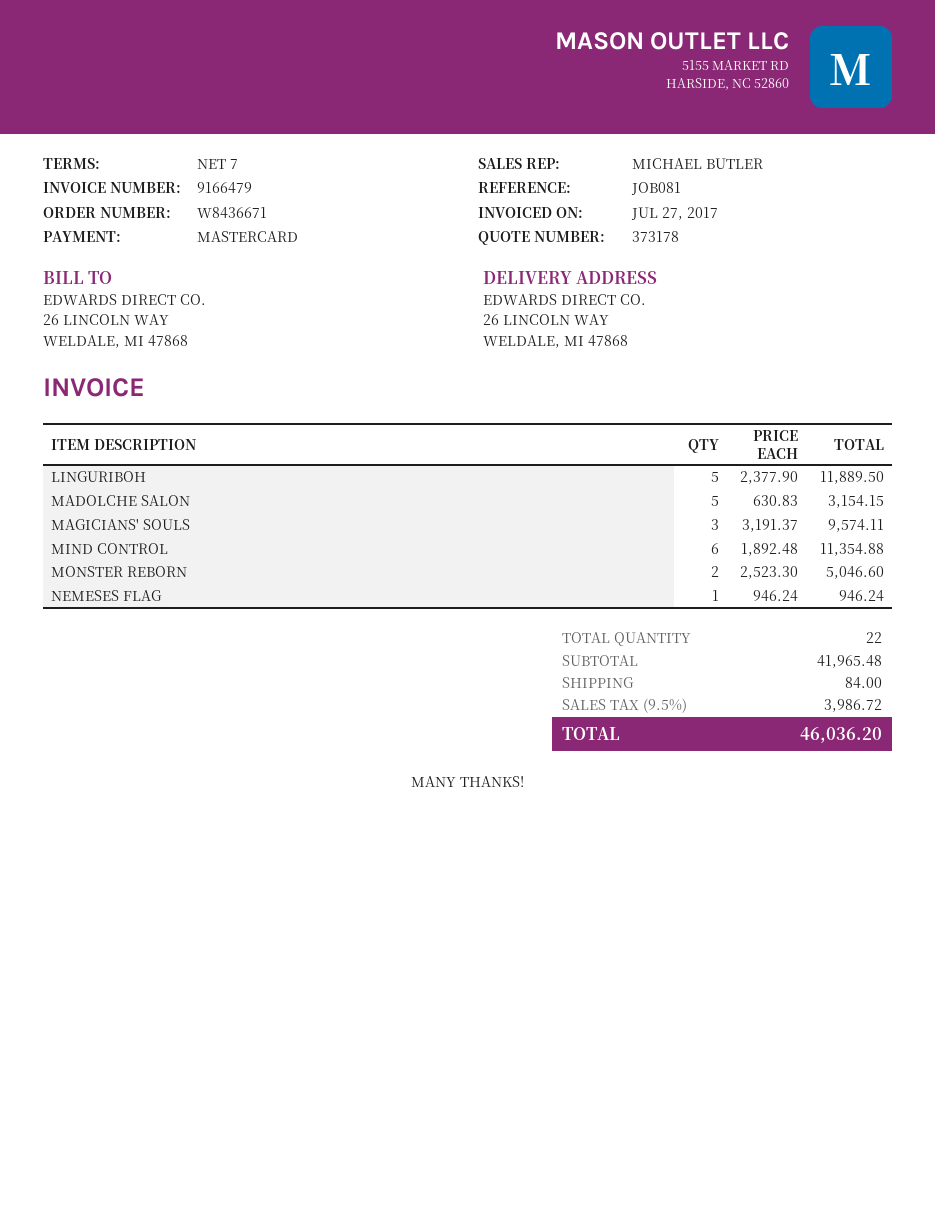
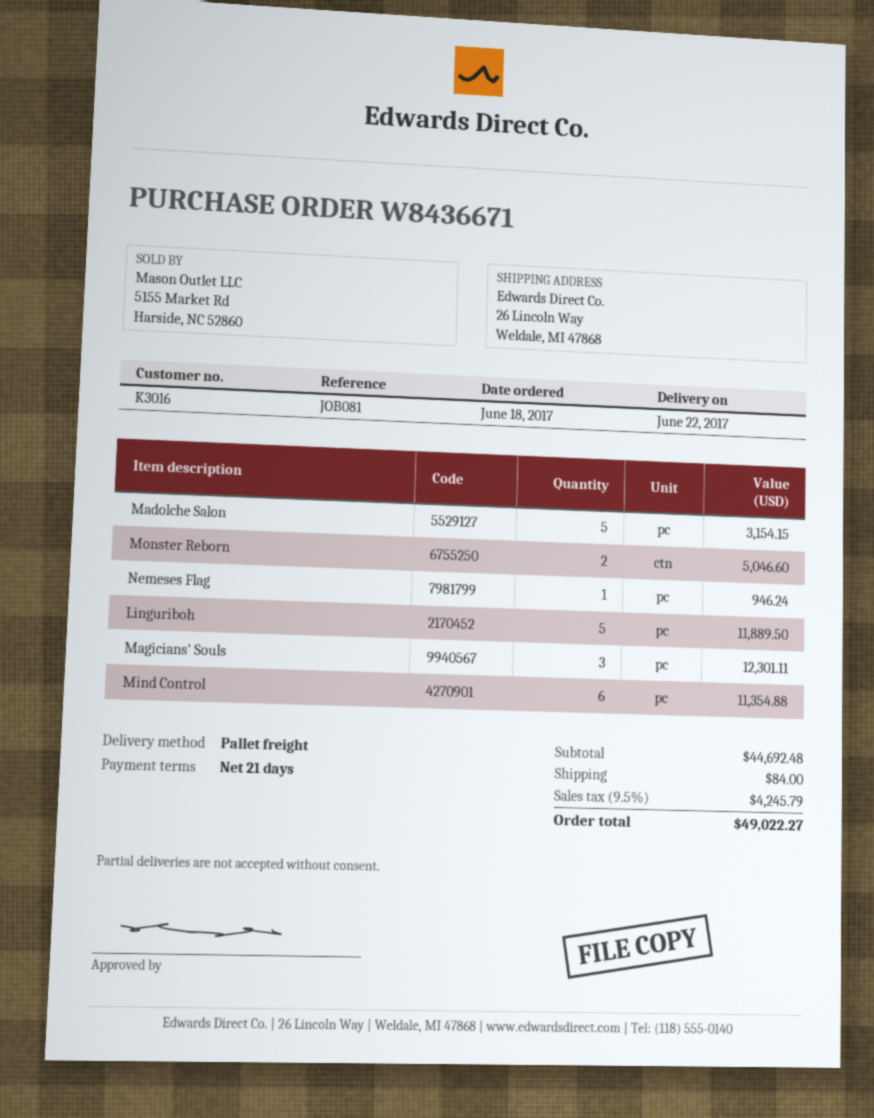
payment terms: 7 days -> 21 days
MAGICIANS' SOULS: 3 for 9574.11 -> 3 for 12301.11
subtotal: 41965.48 -> 44692.48
tax: 9.5% = 3986.72 -> 9.5% = 4245.79
total: 46036.20 -> 49022.27

